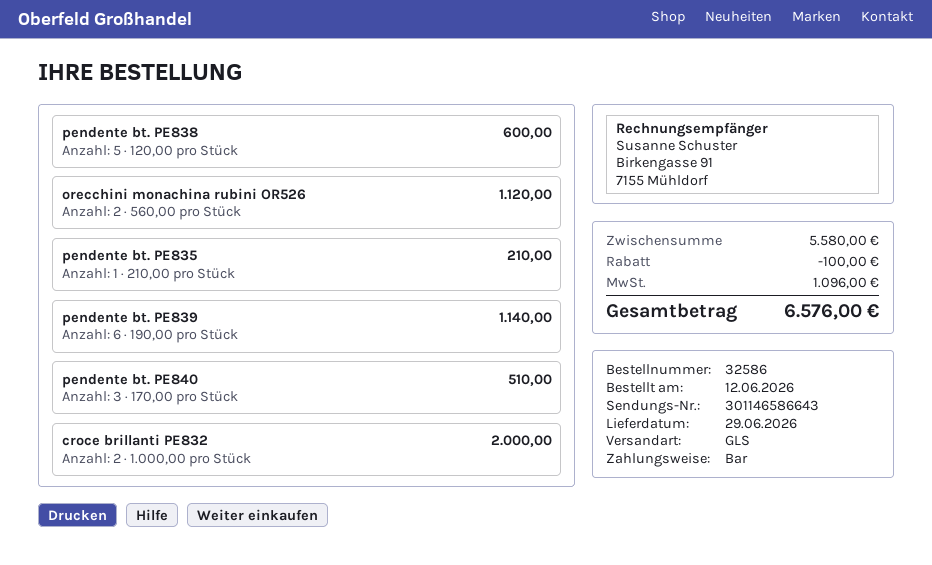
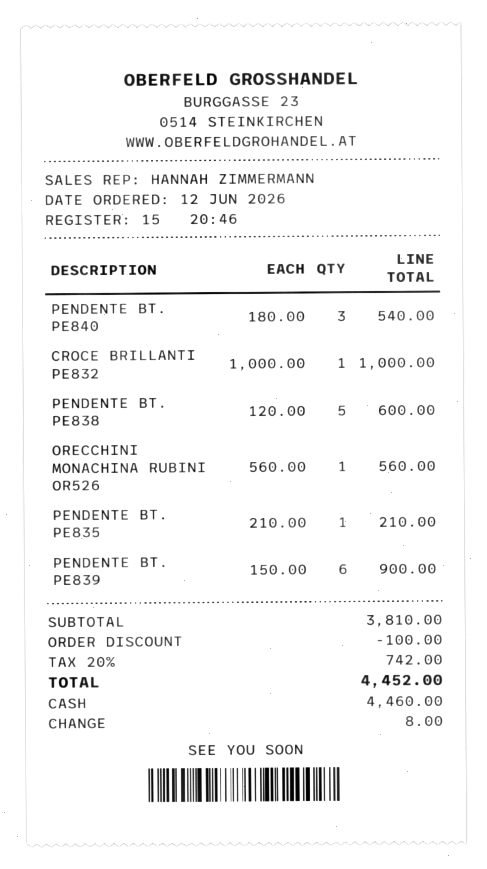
orecchini monachina rubini OR526: 2 x 560.00 = 1120.00 -> 1 x 560.00 = 560.00
pendente bt. PE839: 6 x 190.00 = 1140.00 -> 6 x 150.00 = 900.00
pendente bt. PE840: 3 x 170.00 = 510.00 -> 3 x 180.00 = 540.00
croce brillanti PE832: 2 x 1000.00 = 2000.00 -> 1 x 1000.00 = 1000.00
subtotal: 5580.00 -> 3810.00
tax: 1096.00 -> 742.00
total: 6576.00 -> 4452.00

